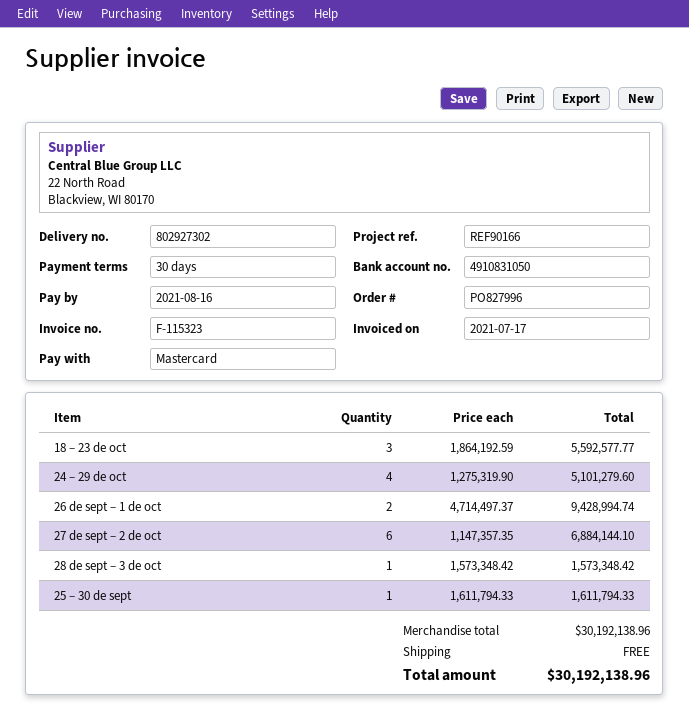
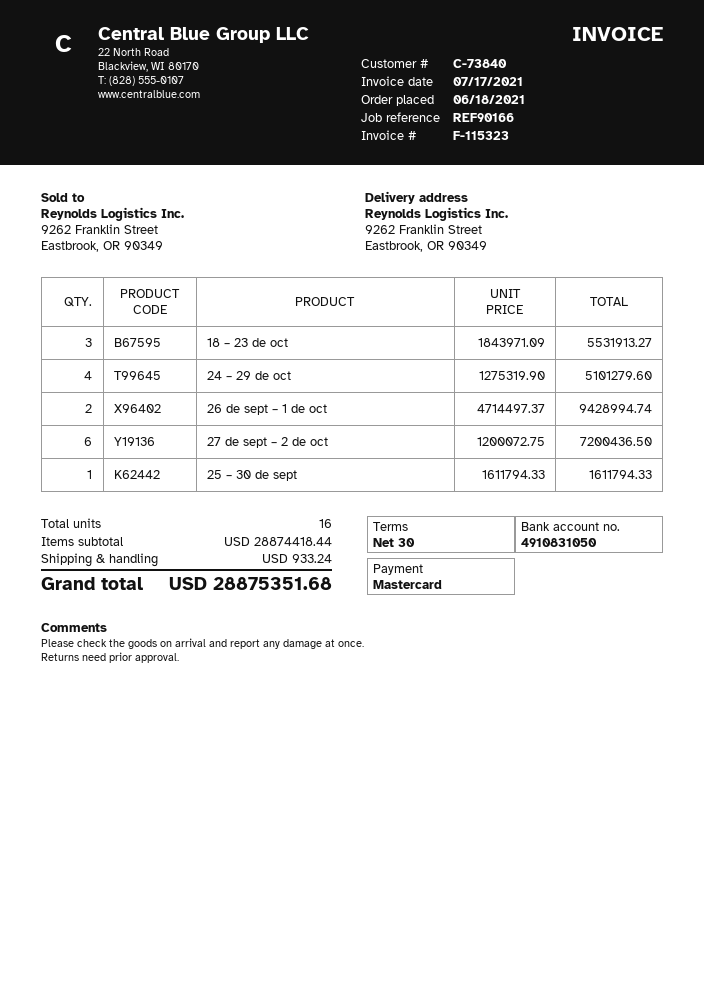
18 – 23 de oct: 3 x 1864192.59 = 5592577.77 -> 3 x 1843971.09 = 5531913.27
27 de sept – 2 de oct: 6 x 1147357.35 = 6884144.10 -> 6 x 1200072.75 = 7200436.50
28 de sept – 3 de oct: 1 x 1573348.42 = 1573348.42 -> none
subtotal: 30192138.96 -> 28874418.44
shipping: 0.00 -> 933.24
total: 30192138.96 -> 28875351.68

